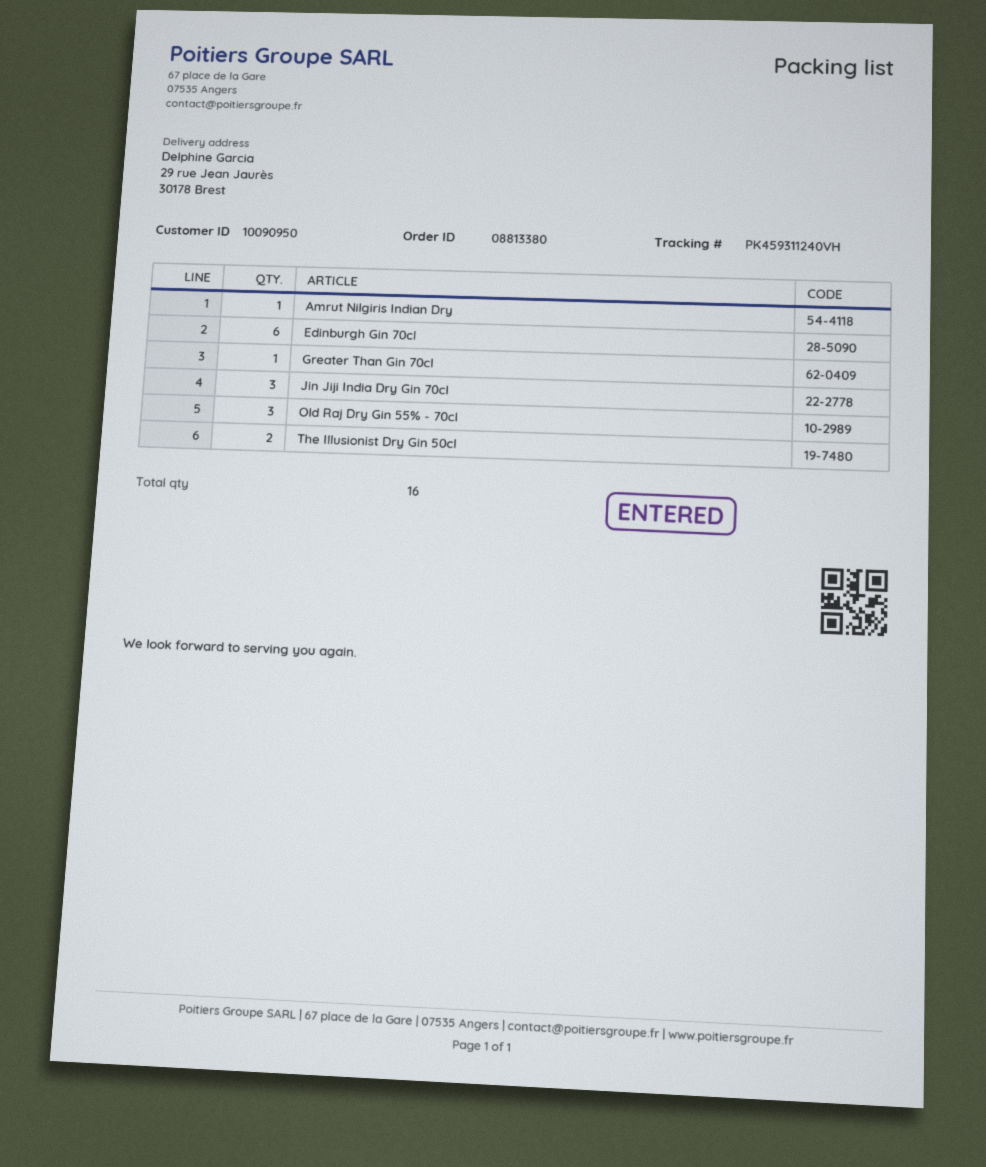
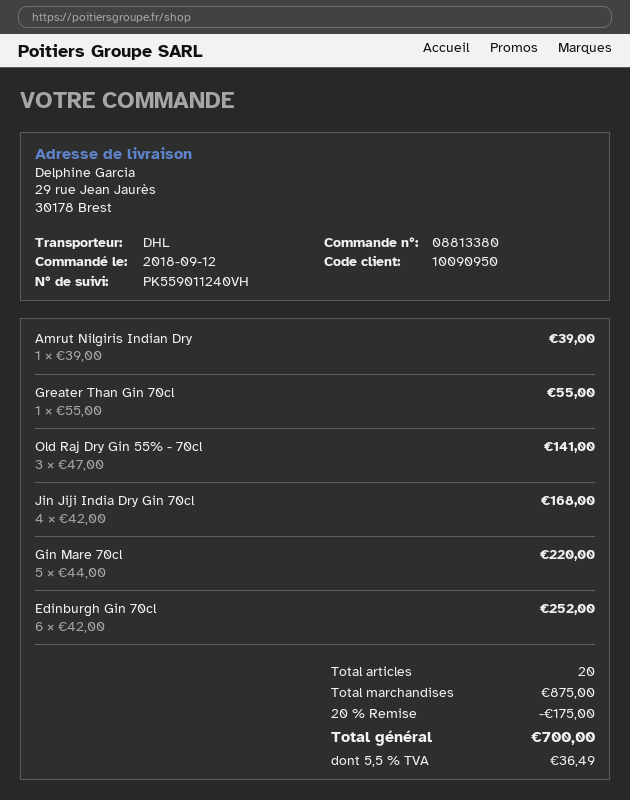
tracking number: PK459311240VH -> PK559011240VH
Jin Jiji India Dry Gin 70cl: 3 -> 4
The Illusionist Dry Gin 50cl: 2 -> none
Gin Mare 70cl: none -> 5
total quantity: 16 -> 20

